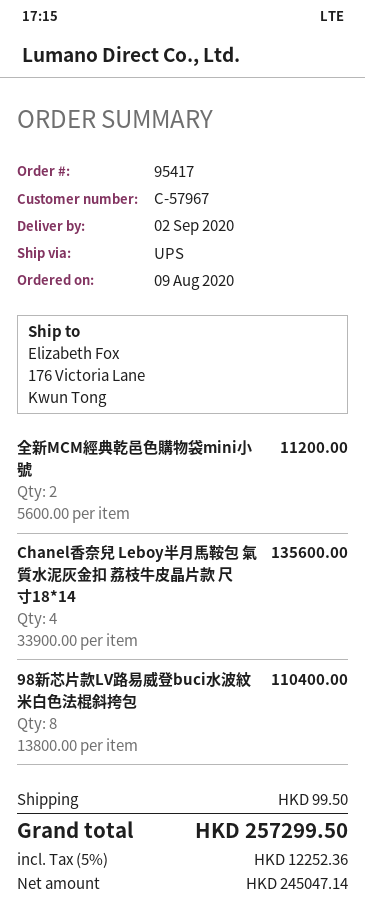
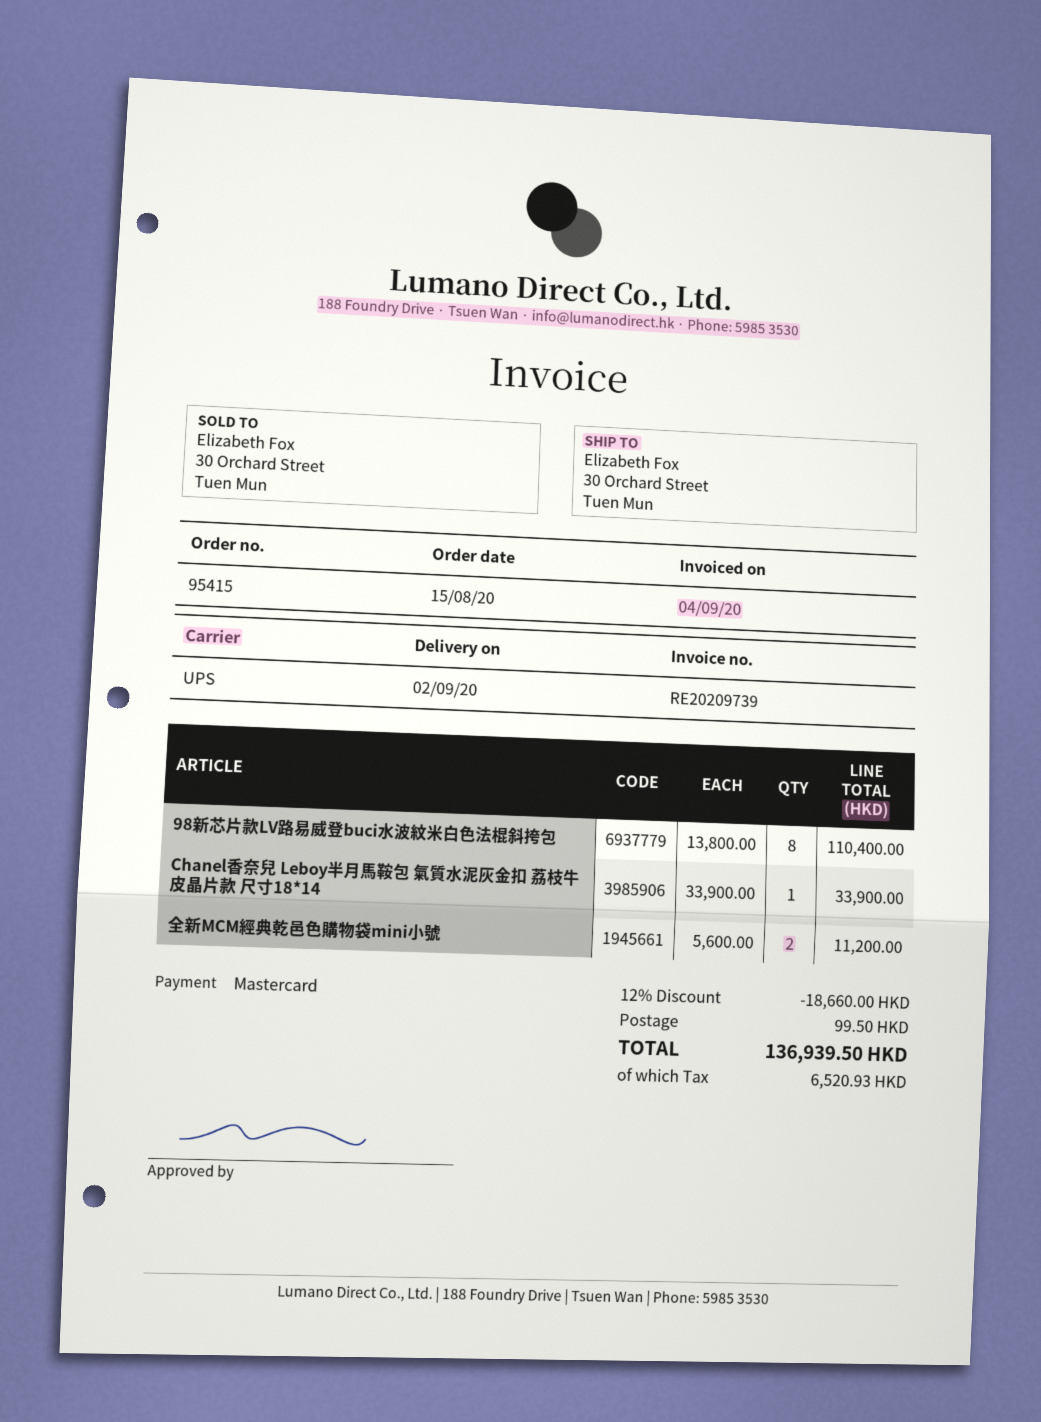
order number: 95417 -> 95415
order date: 2020-08-09 -> 2020-08-15
ship to: 176 Victoria Lane, Kwun Tong -> 30 Orchard Street, Tuen Mun
Chanel香奈兒 Leboy半月馬鞍包 氣質水泥灰金扣 荔枝牛皮晶片款 尺寸18*14: 4 x 33900.00 = 135600.00 -> 1 x 33900.00 = 33900.00
discount: none -> 12% = 18660.00
tax: 12252.36 -> 6520.93
total: 257299.50 -> 136939.50

